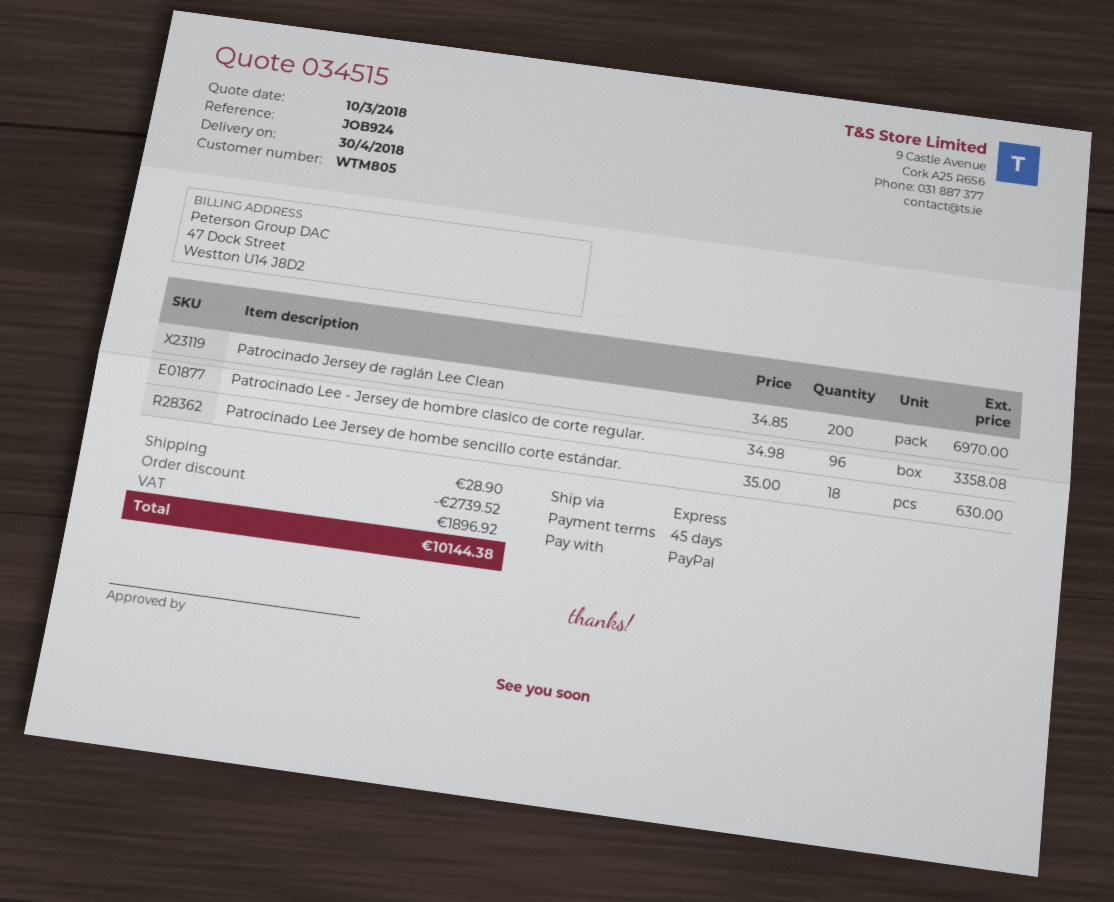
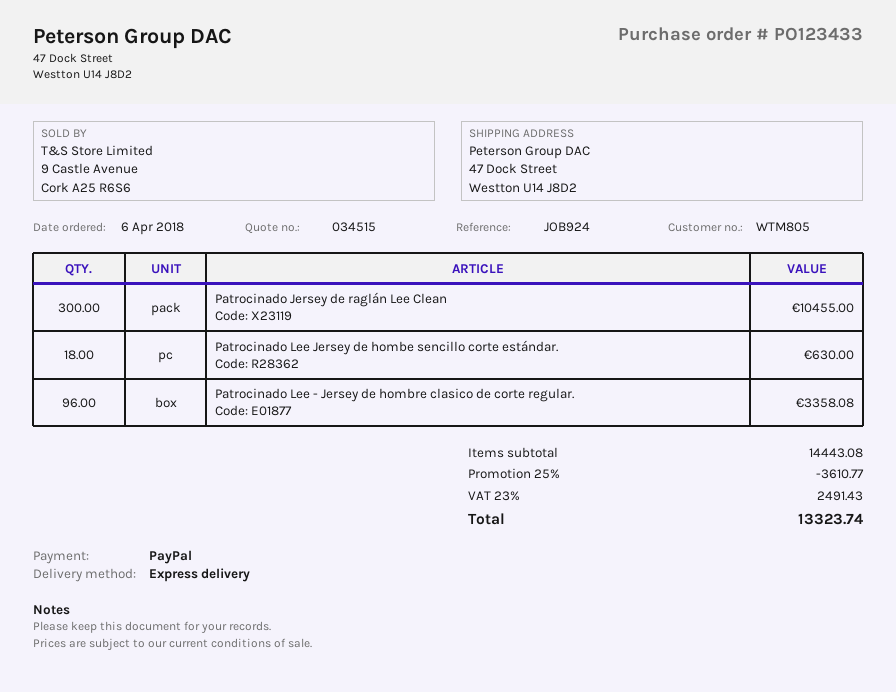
Patrocinado Jersey de raglán Lee Clean: 200 for 6970.00 -> 300 for 10455.00
discount: 2739.52 -> 3610.77
shipping: 28.90 -> none
tax: 1896.92 -> 2491.43
total: 10144.38 -> 13323.74

